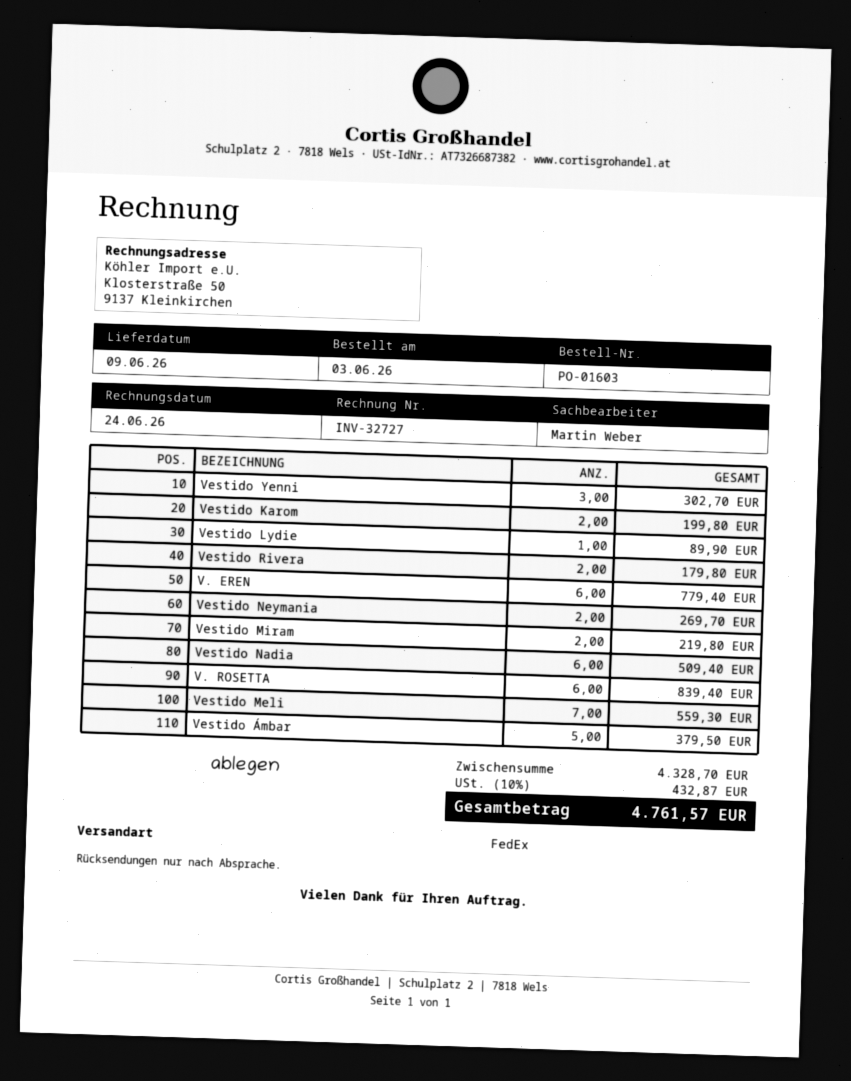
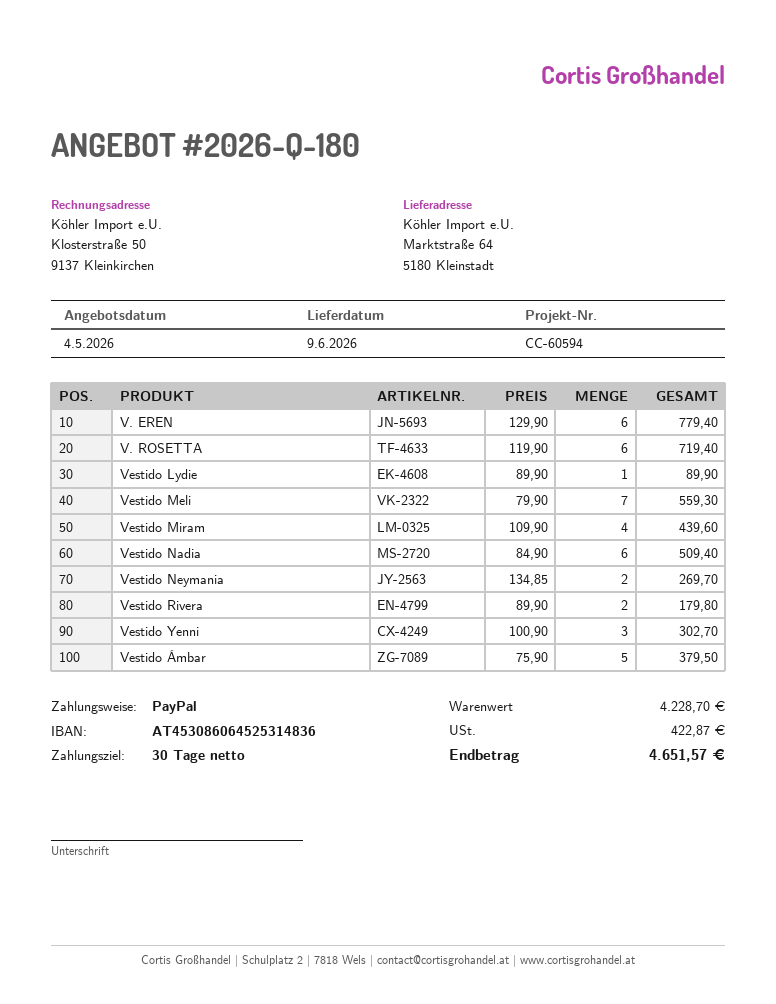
Vestido Karom: 2 for 199.80 -> none
Vestido Miram: 2 for 219.80 -> 4 for 439.60
V. ROSETTA: 6 for 839.40 -> 6 for 719.40
subtotal: 4328.70 -> 4228.70
tax: 432.87 -> 422.87
total: 4761.57 -> 4651.57

